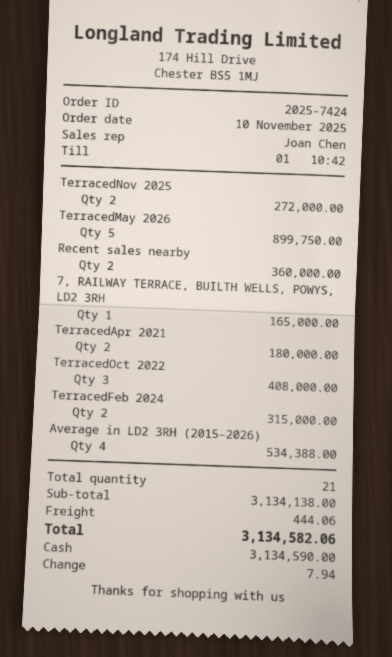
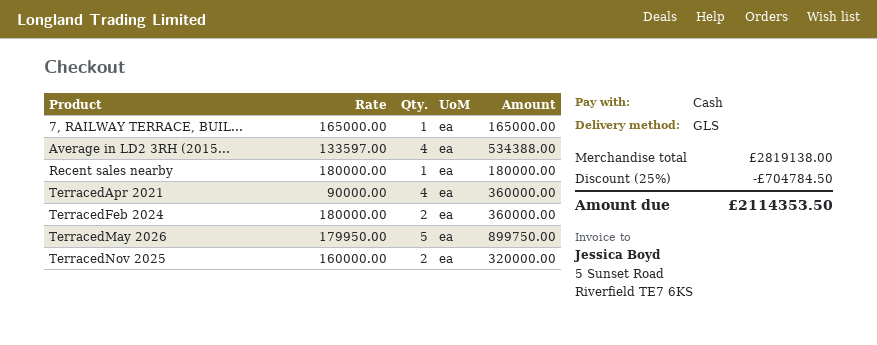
TerracedNov 2025: 2 for 272000.00 -> 2 for 320000.00
Recent sales nearby: 2 for 360000.00 -> 1 for 180000.00
TerracedApr 2021: 2 for 180000.00 -> 4 for 360000.00
TerracedOct 2022: 3 for 408000.00 -> none
TerracedFeb 2024: 2 for 315000.00 -> 2 for 360000.00
subtotal: 3134138.00 -> 2819138.00
discount: none -> 25% = 704784.50
shipping: 444.06 -> none
total: 3134582.06 -> 2114353.50

